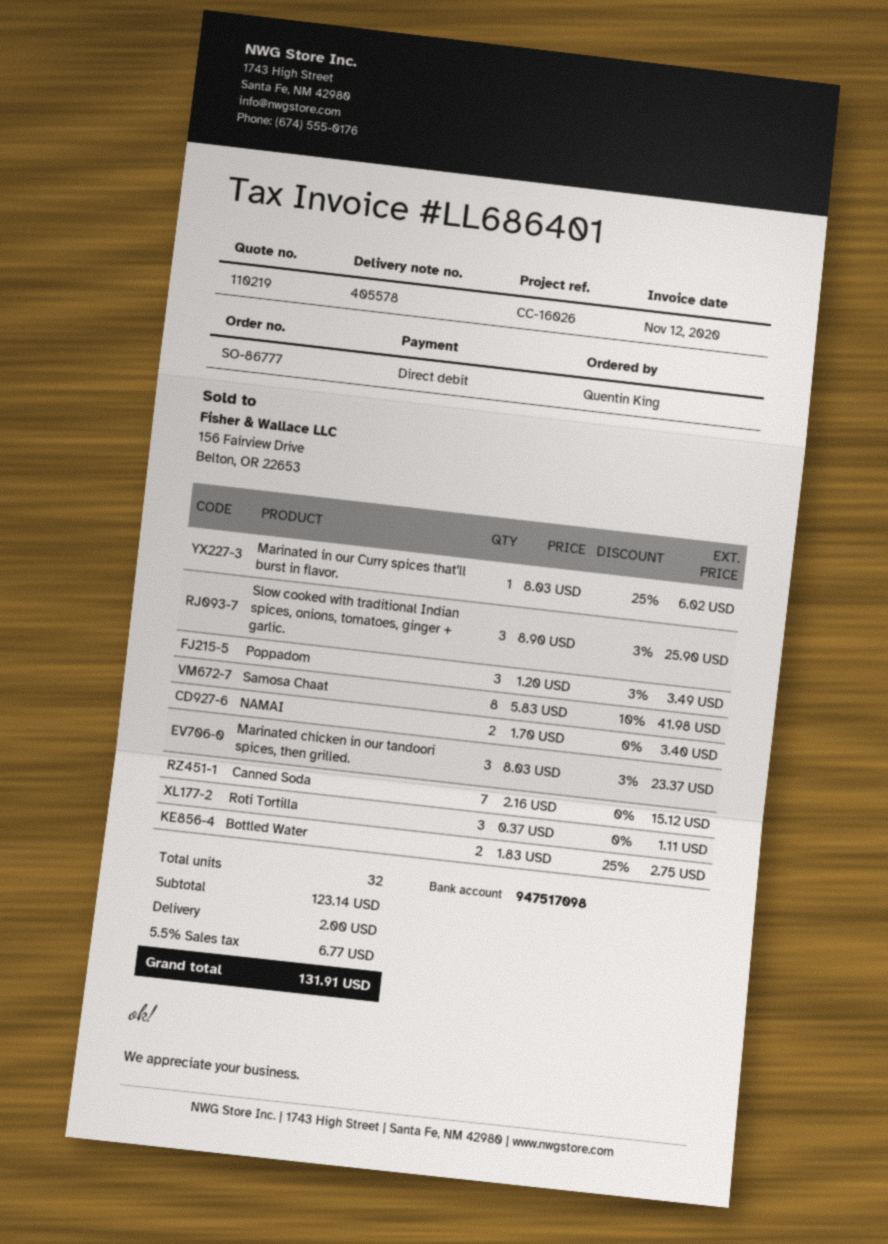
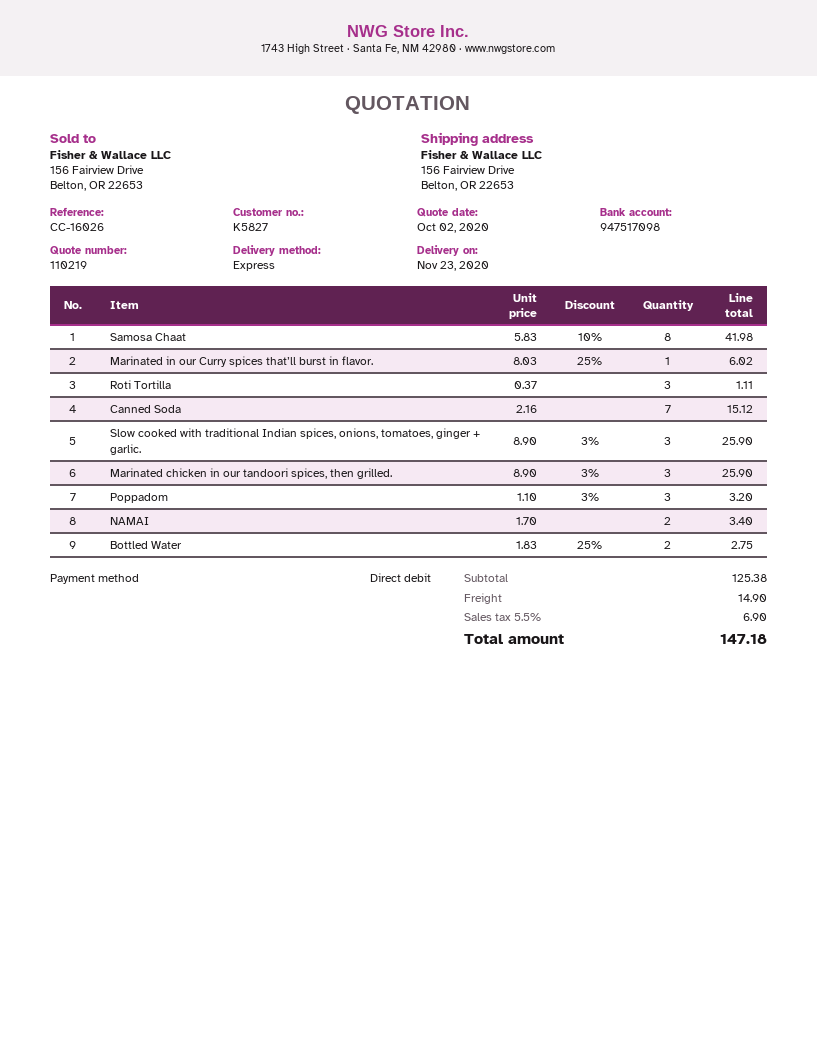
Poppadom: 3 x 1.20 - 3% = 3.49 -> 3 x 1.10 - 3% = 3.20
Marinated chicken in our tandoori spices, then grilled.: 3 x 8.03 - 3% = 23.37 -> 3 x 8.90 - 3% = 25.90
subtotal: 123.14 -> 125.38
shipping: 2.00 -> 14.90
tax: 5.5% = 6.77 -> 5.5% = 6.90
total: 131.91 -> 147.18

